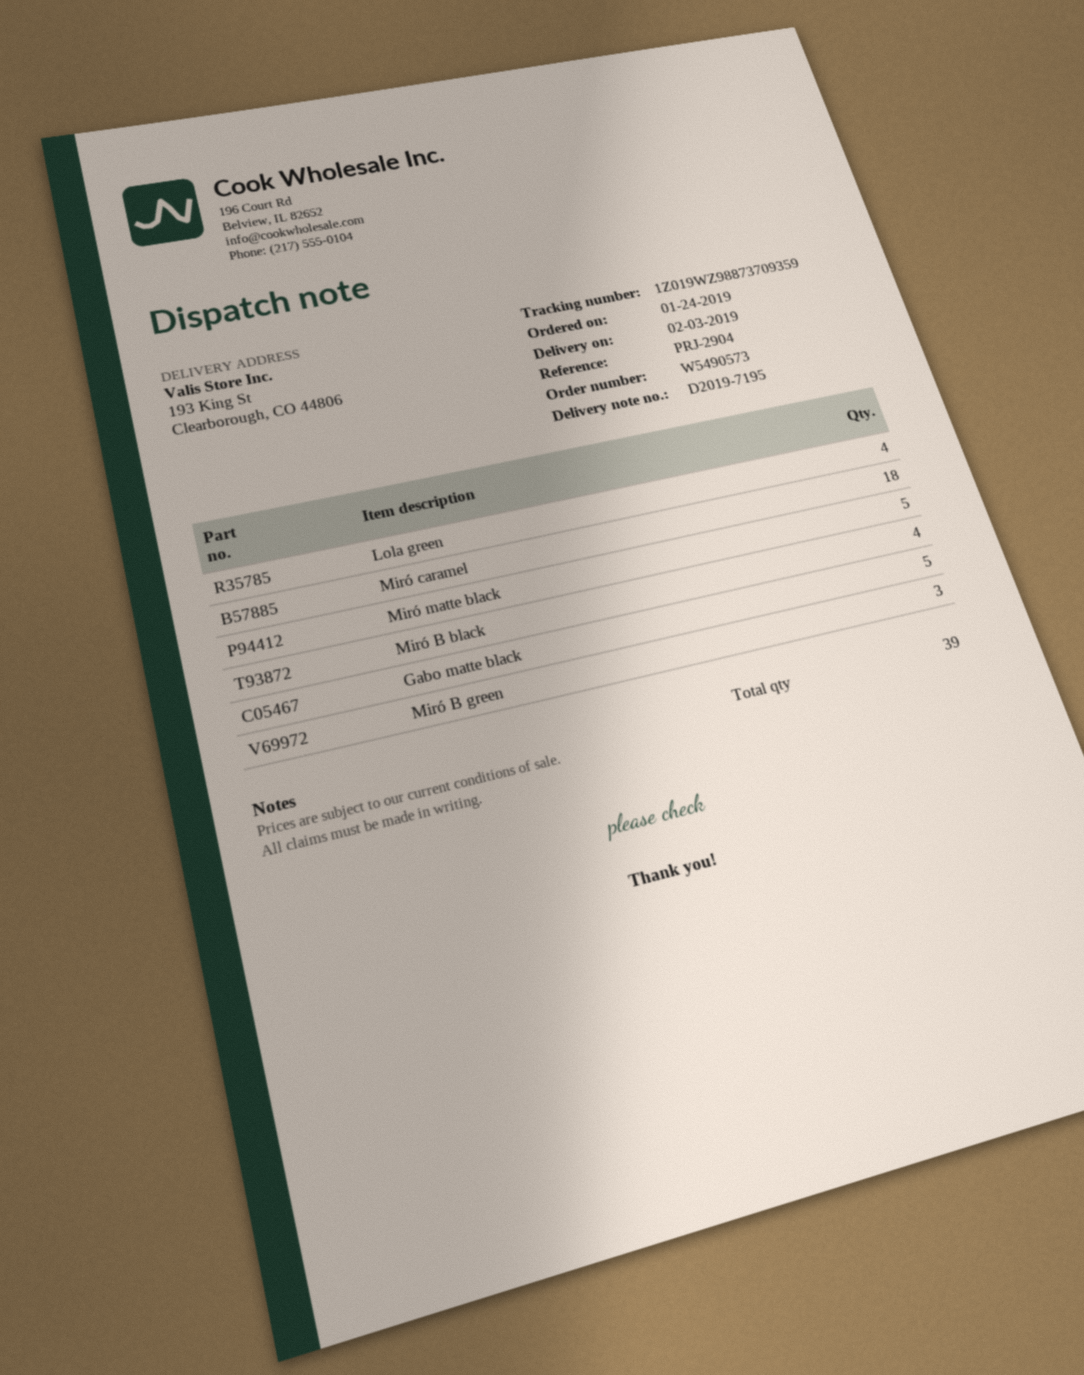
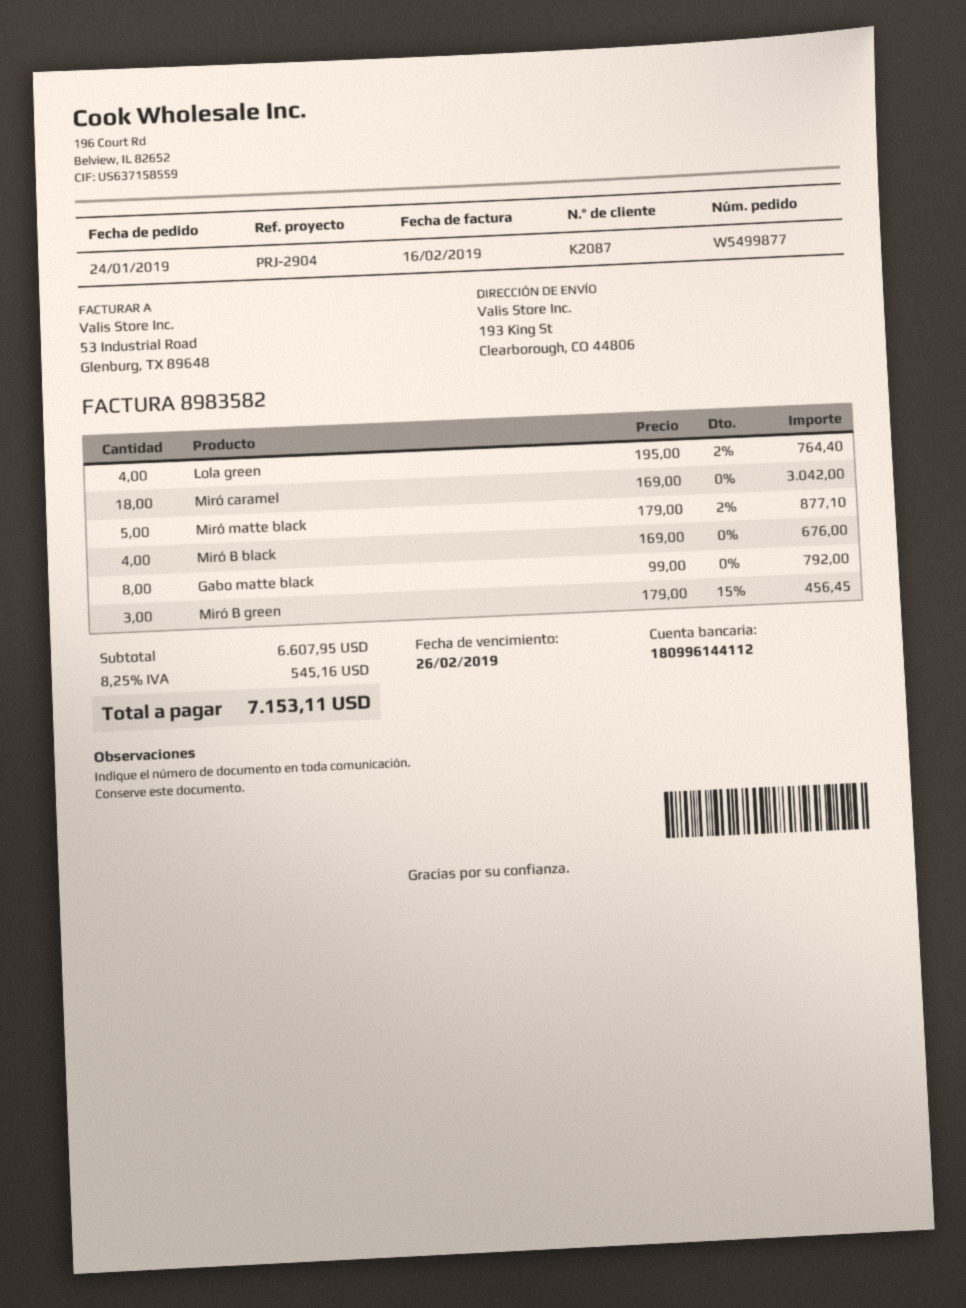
order number: W5490573 -> W5499877
Gabo matte black: 5 -> 8

